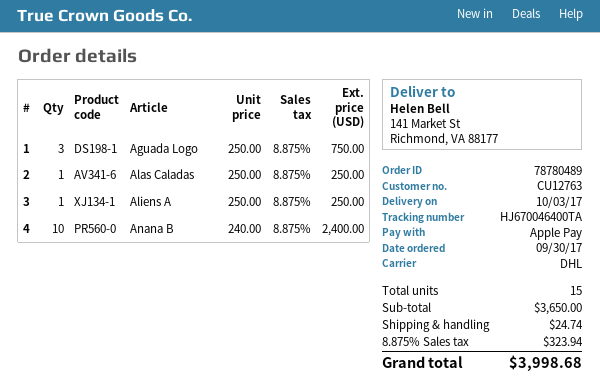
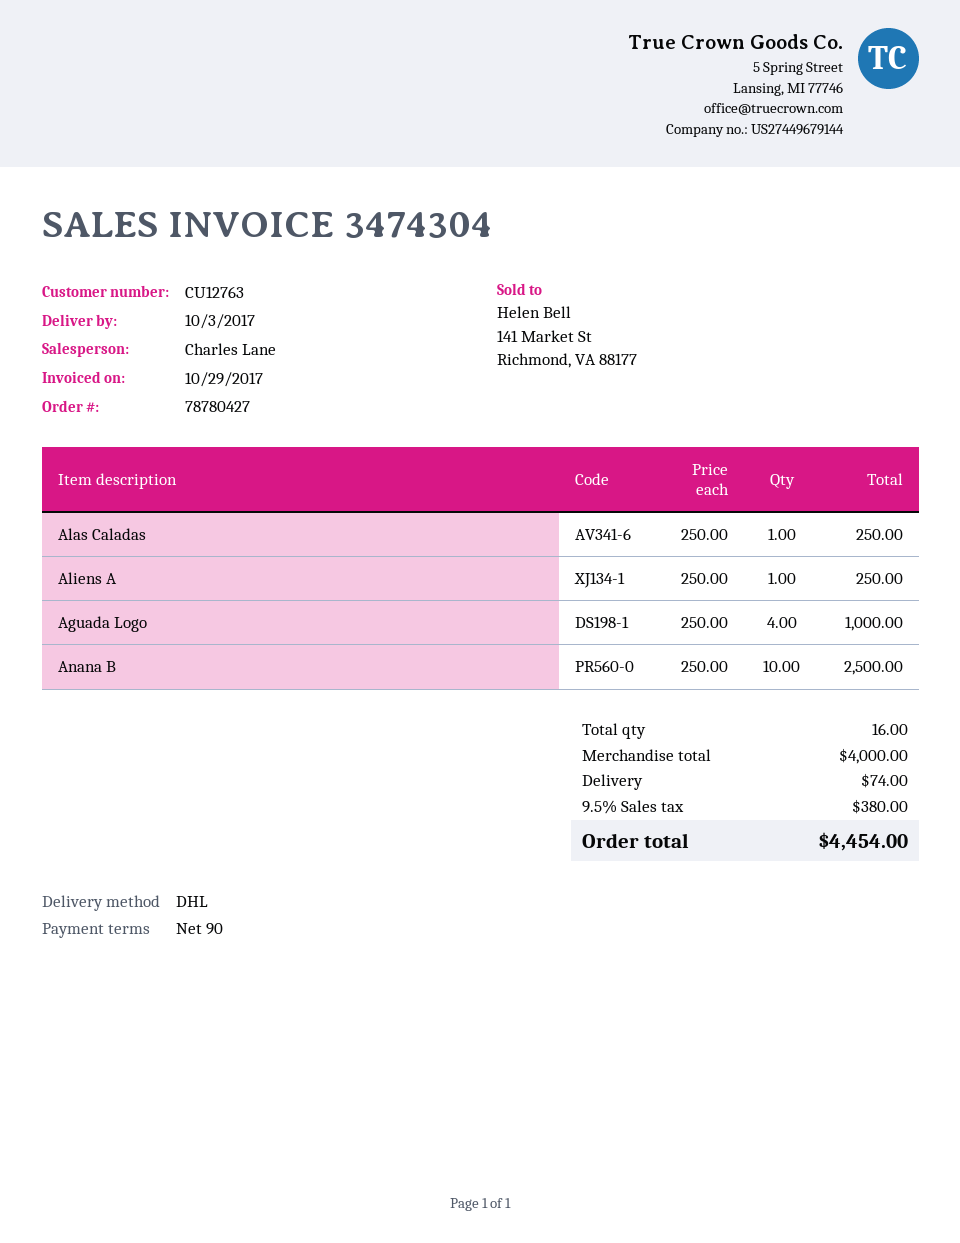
order number: 78780489 -> 78780427
Aguada Logo: 3 x 250.00 = 750.00 -> 4 x 250.00 = 1000.00
Anana B: 10 x 240.00 = 2400.00 -> 10 x 250.00 = 2500.00
total quantity: 15 -> 16
subtotal: 3650.00 -> 4000.00
shipping: 24.74 -> 74.00
tax: 8.875% = 323.94 -> 9.5% = 380.00
total: 3998.68 -> 4454.00

